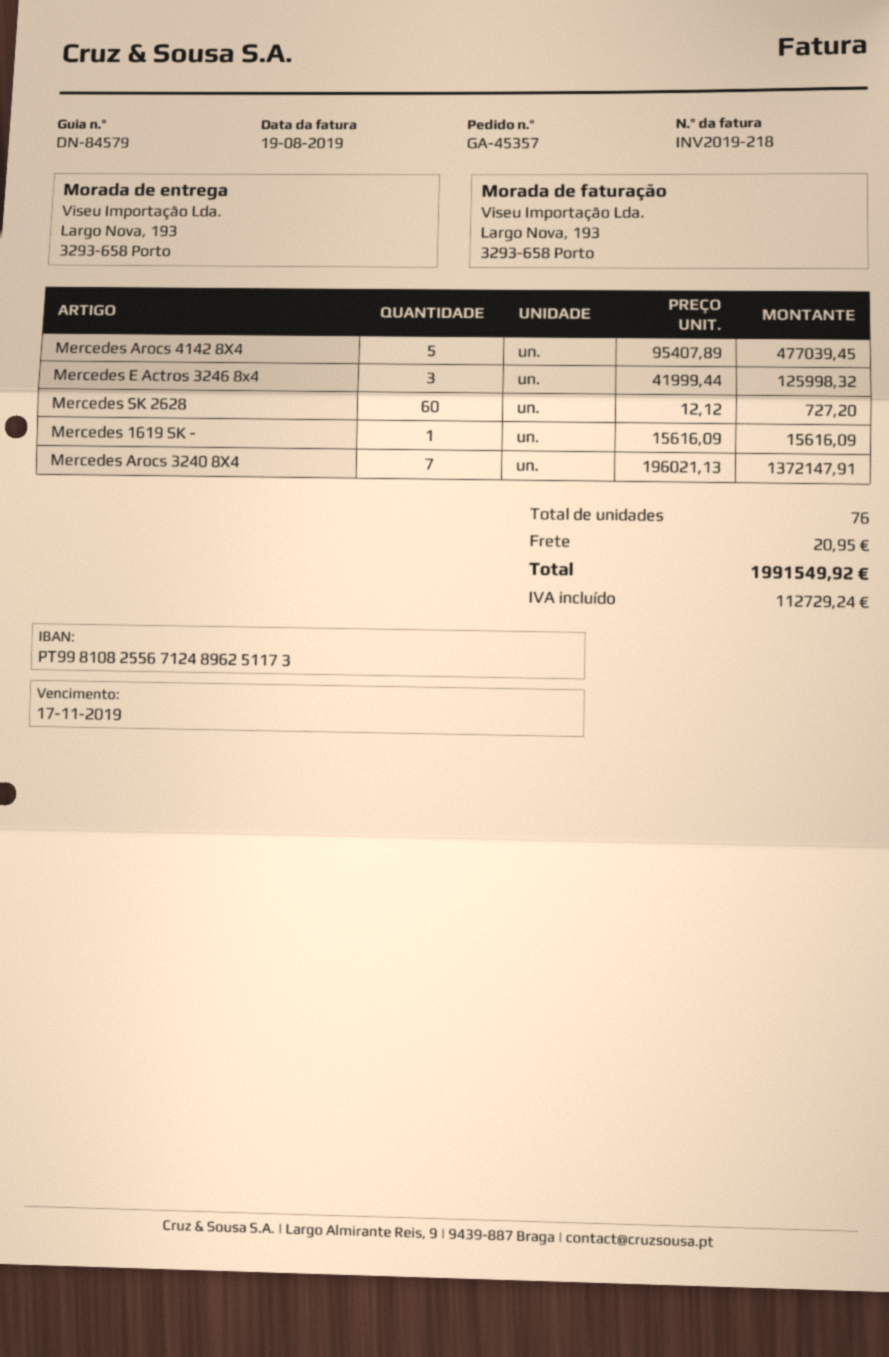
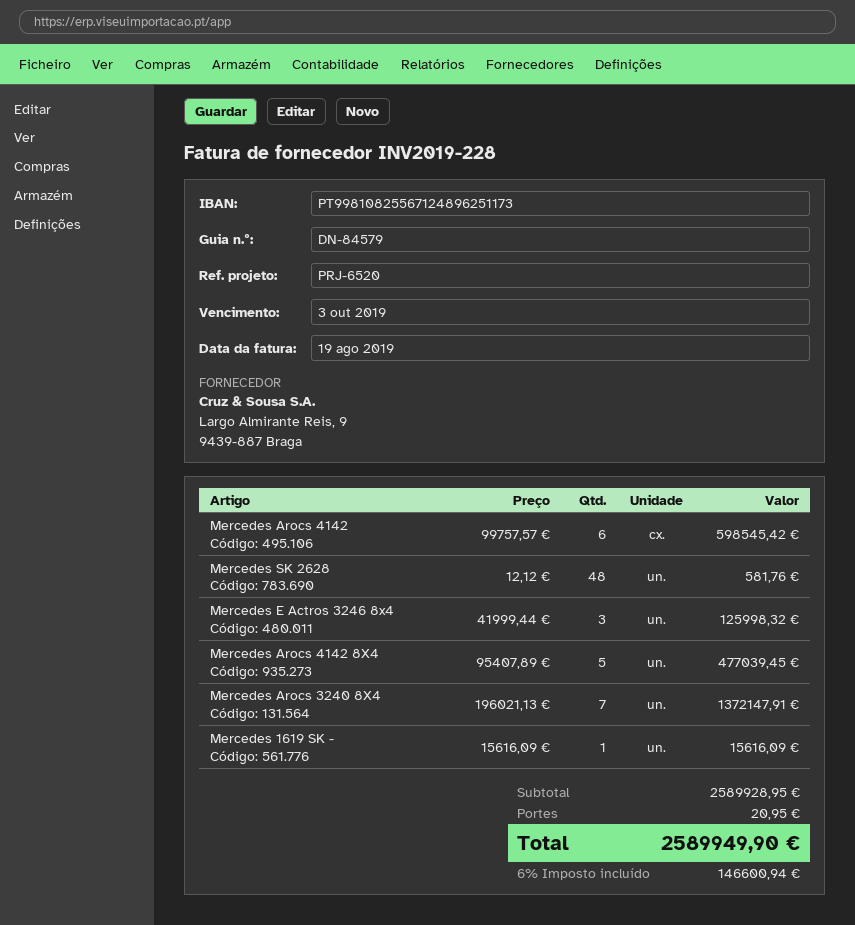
invoice number: INV2019-218 -> INV2019-228
due date: 2019-11-17 -> 2019-10-03
Mercedes SK 2628: 60 x 12.12 = 727.20 -> 48 x 12.12 = 581.76
Mercedes Arocs 4142: none -> 6 x 99757.57 = 598545.42
tax: 112729.24 -> 146600.94
total: 1991549.92 -> 2589949.90

